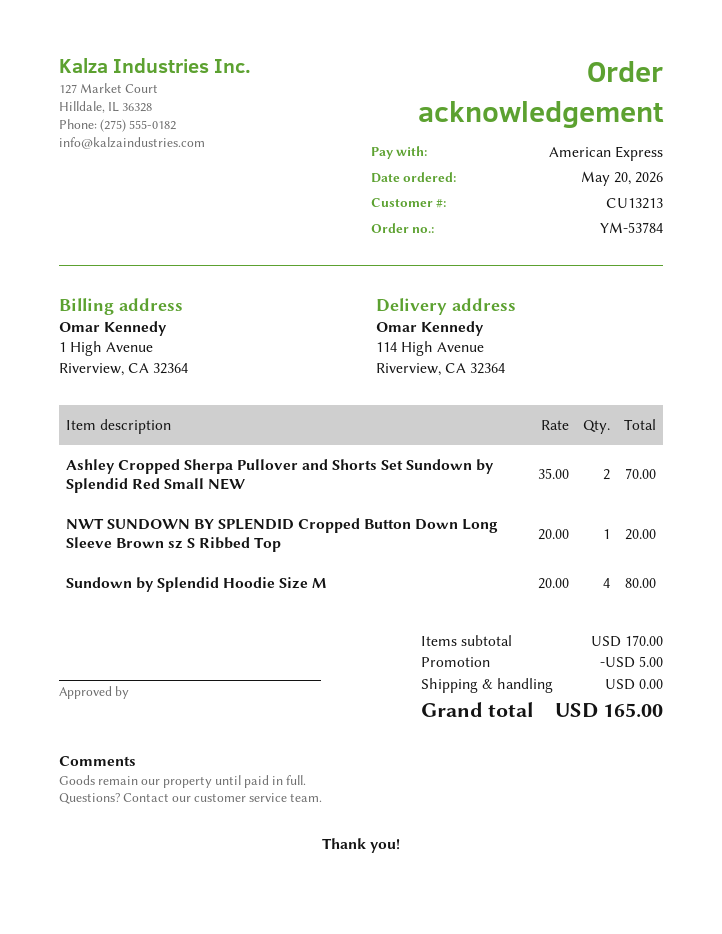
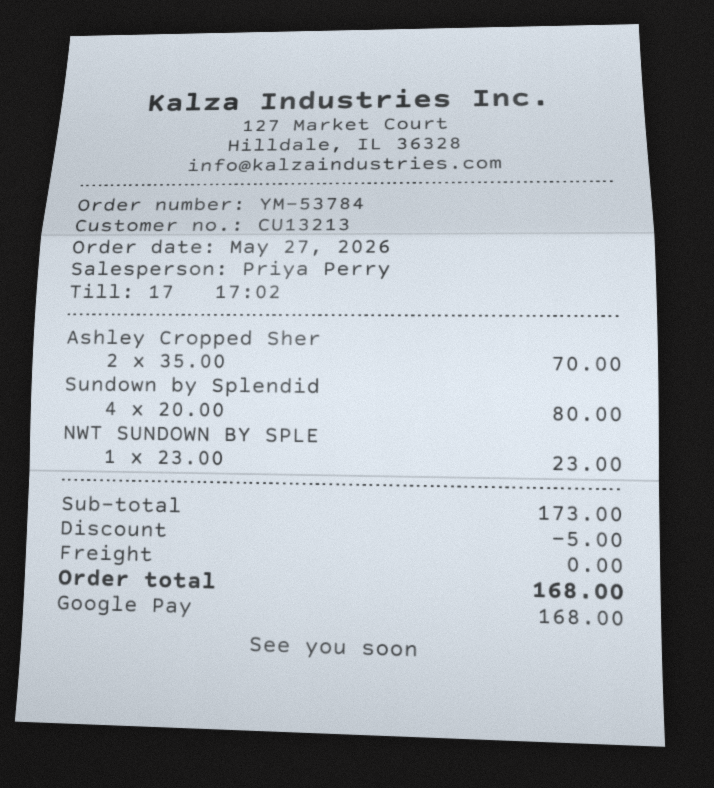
order date: 2026-05-20 -> 2026-05-27
payment method: American Express -> Google Pay
NWT SUNDOWN BY SPLENDID Cropped Button Down Long Sleeve Brown sz S Ribbed Top: 1 x 20.00 = 20.00 -> 1 x 23.00 = 23.00
subtotal: 170.00 -> 173.00
total: 165.00 -> 168.00

